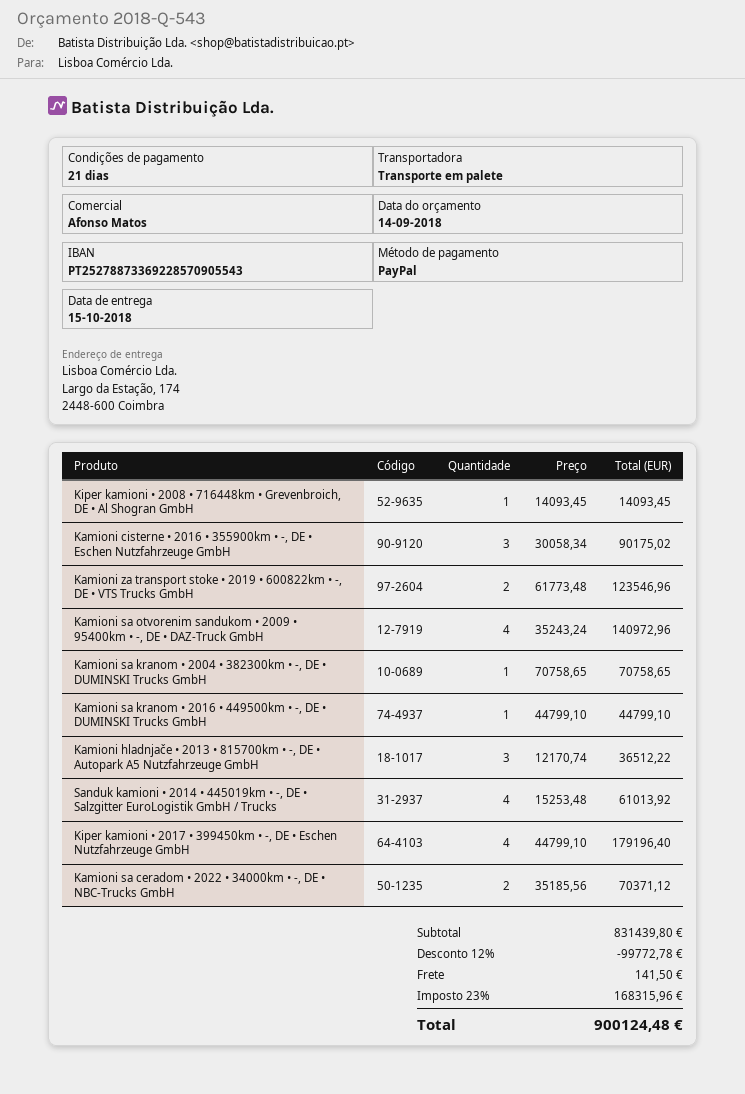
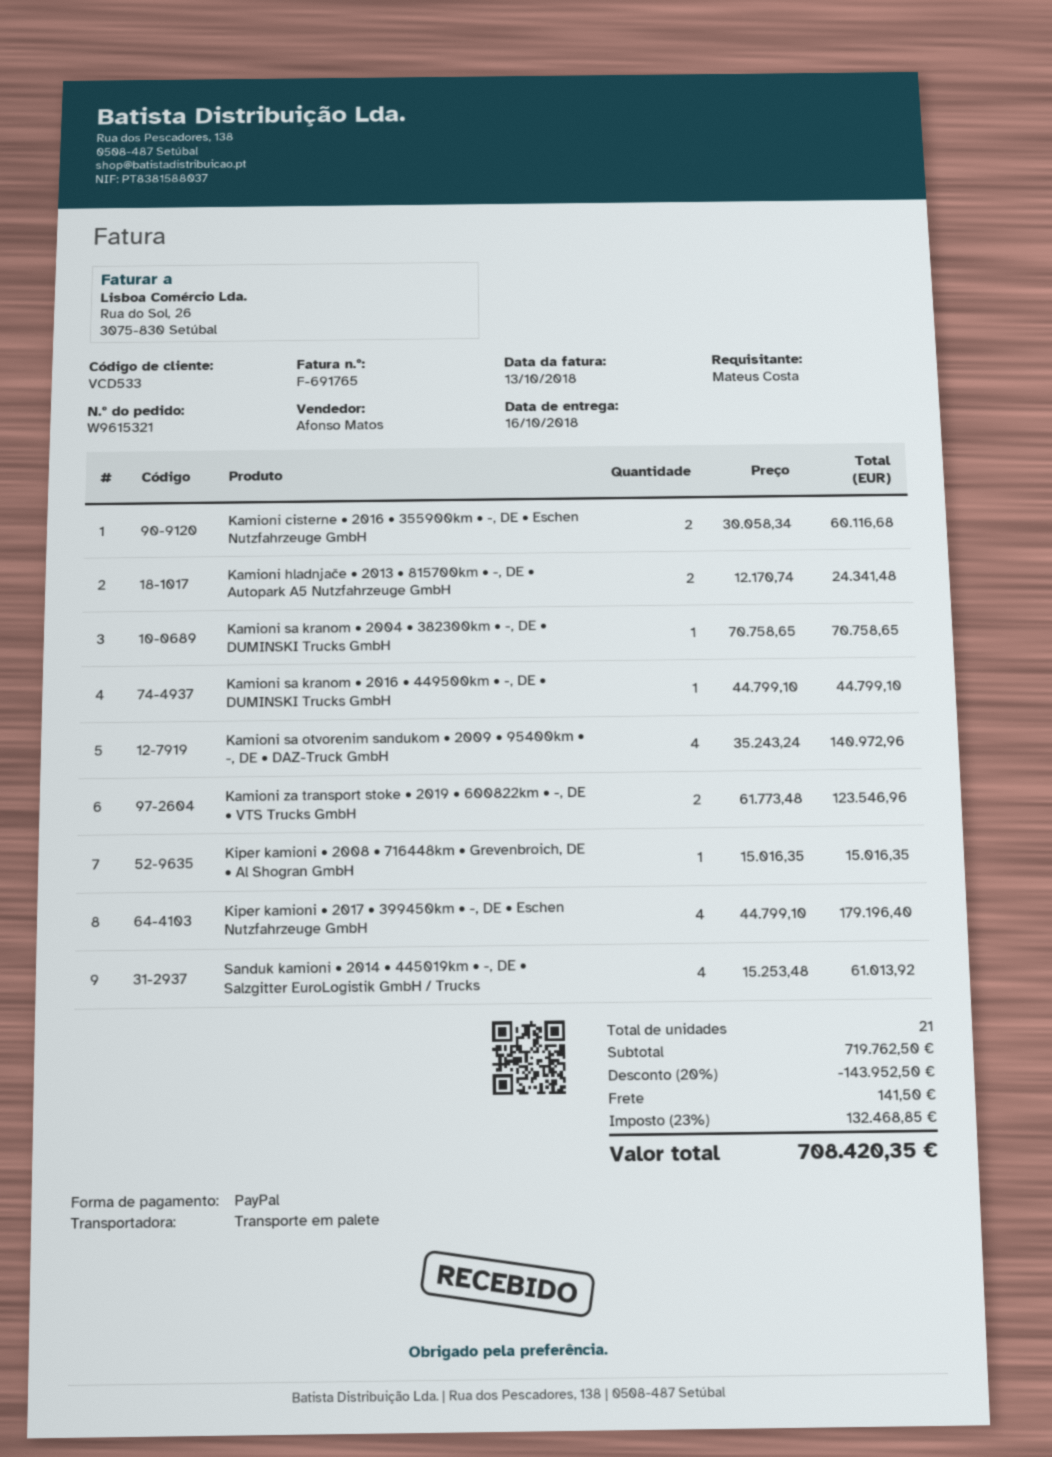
delivery date: 2018-10-15 -> 2018-10-16
Kiper kamioni • 2008 • 716448km • Grevenbroich, DE • Al Shogran GmbH: 1 x 14093.45 = 14093.45 -> 1 x 15016.35 = 15016.35
Kamioni cisterne • 2016 • 355900km • -, DE • Eschen Nutzfahrzeuge GmbH: 3 x 30058.34 = 90175.02 -> 2 x 30058.34 = 60116.68
Kamioni hladnjače • 2013 • 815700km • -, DE • Autopark A5 Nutzfahrzeuge GmbH: 3 x 12170.74 = 36512.22 -> 2 x 12170.74 = 24341.48
Kamioni sa ceradom • 2022 • 34000km • -, DE • NBC-Trucks GmbH: 2 x 35185.56 = 70371.12 -> none
subtotal: 831439.80 -> 719762.50
discount: 12% = 99772.78 -> 20% = 143952.50
tax: 23% = 168315.96 -> 23% = 132468.85
total: 900124.48 -> 708420.35

